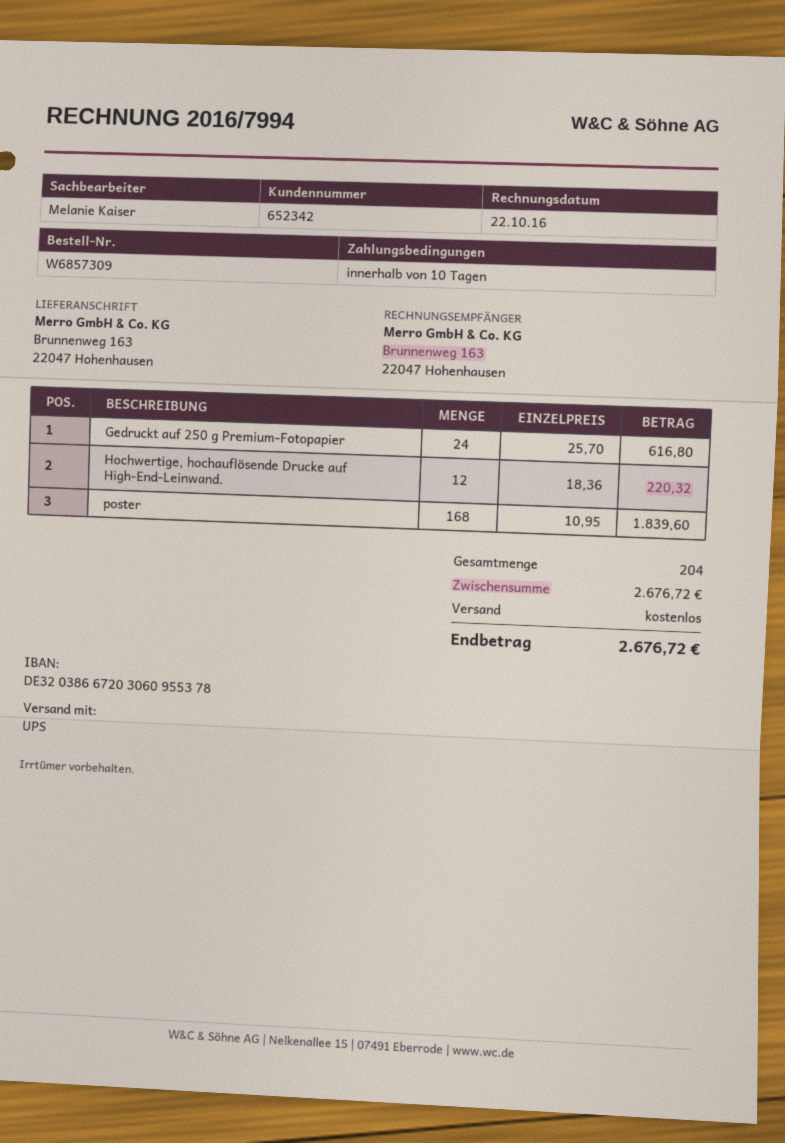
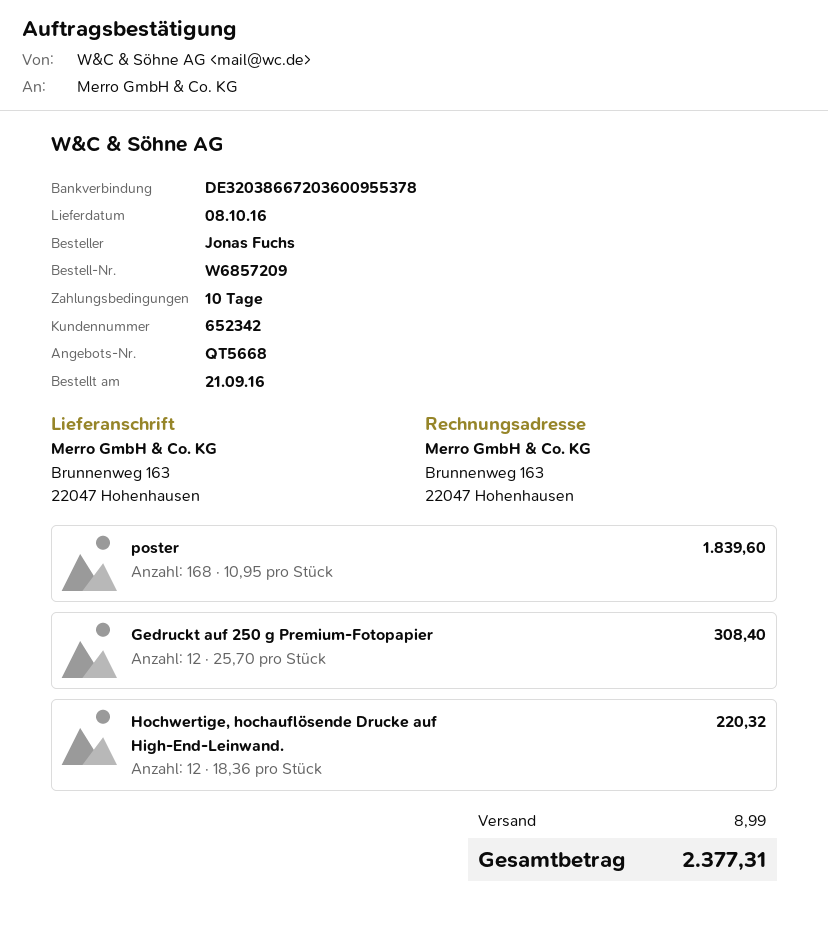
order number: W6857309 -> W6857209
bank account: DE32038667203060955378 -> DE32038667203600955378
Gedruckt auf 250 g Premium-Fotopapier: 24 x 25.70 = 616.80 -> 12 x 25.70 = 308.40
shipping: 0.00 -> 8.99
total: 2676.72 -> 2377.31

